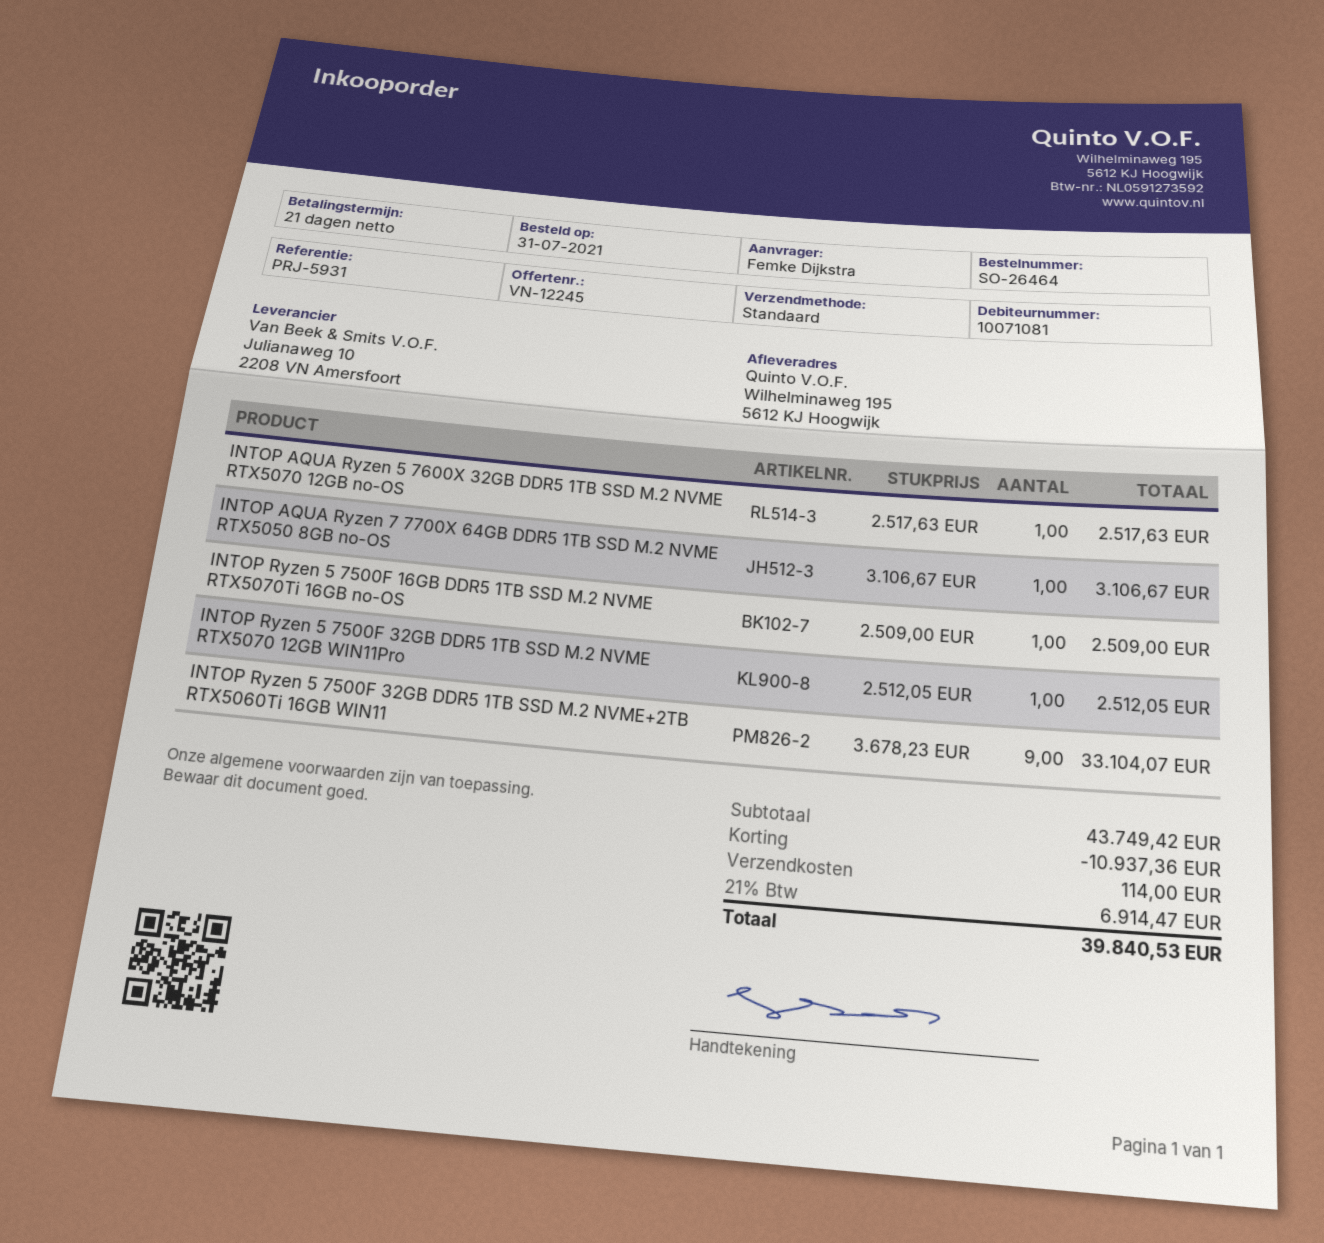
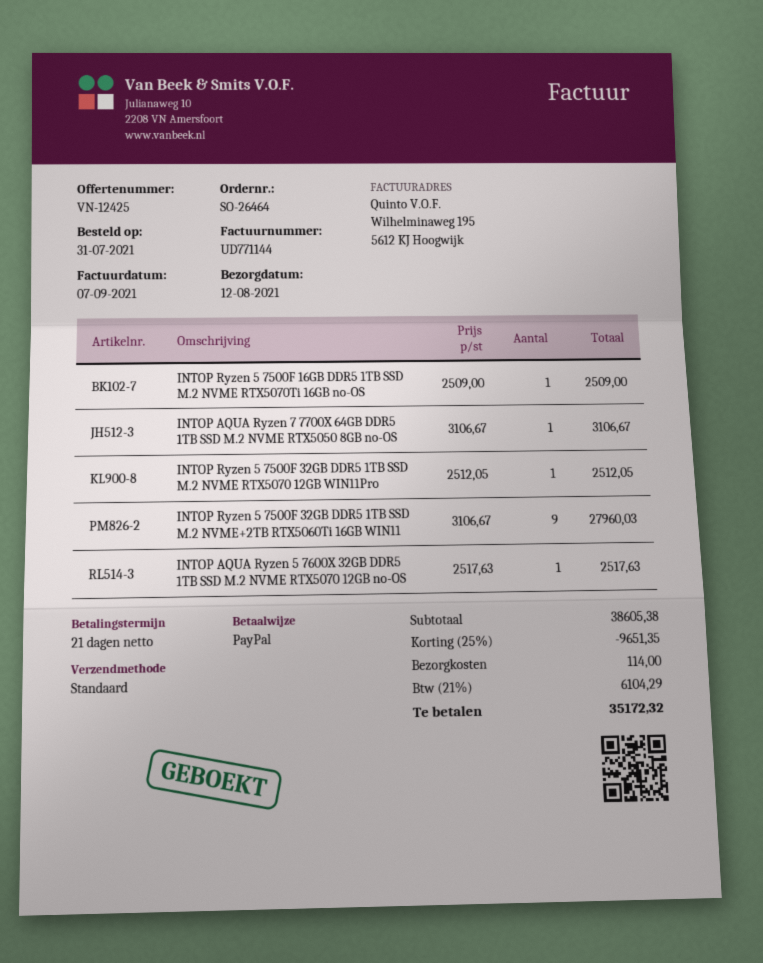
quote number: VN-12245 -> VN-12425
INTOP Ryzen 5 7500F 32GB DDR5 1TB SSD M.2 NVME+2TB RTX5060Ti 16GB WIN11: 9 x 3678.23 = 33104.07 -> 9 x 3106.67 = 27960.03
subtotal: 43749.42 -> 38605.38
discount: 10937.36 -> 9651.35
tax: 21% = 6914.47 -> 21% = 6104.29
total: 39840.53 -> 35172.32

